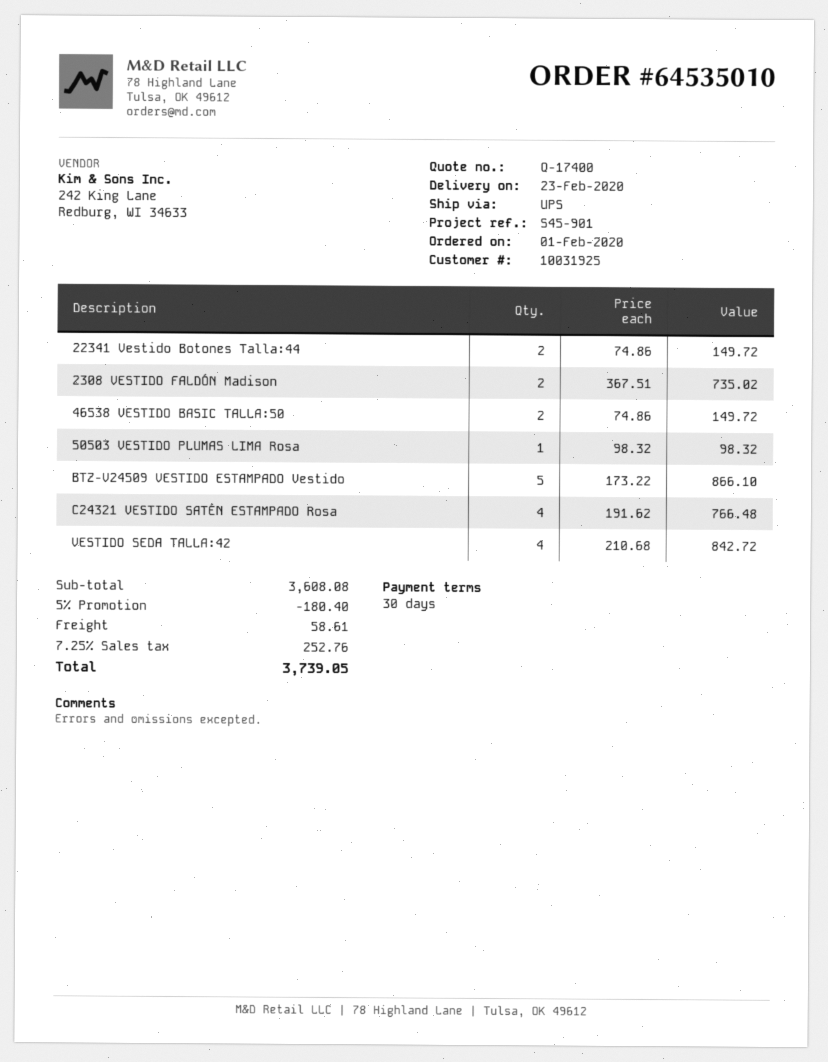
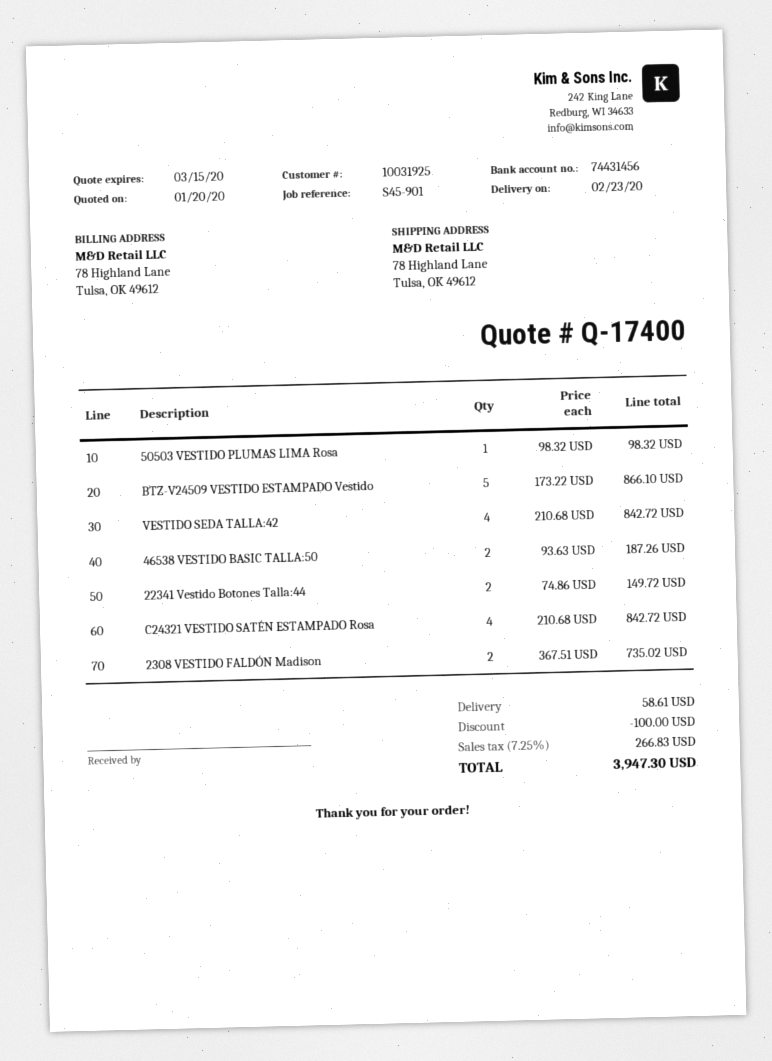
46538 VESTIDO BASIC TALLA:50: 2 x 74.86 = 149.72 -> 2 x 93.63 = 187.26
C24321 VESTIDO SATÉN ESTAMPADO Rosa: 4 x 191.62 = 766.48 -> 4 x 210.68 = 842.72
discount: 180.40 -> 100.00
tax: 7.25% = 252.76 -> 7.25% = 266.83
total: 3739.05 -> 3947.30

